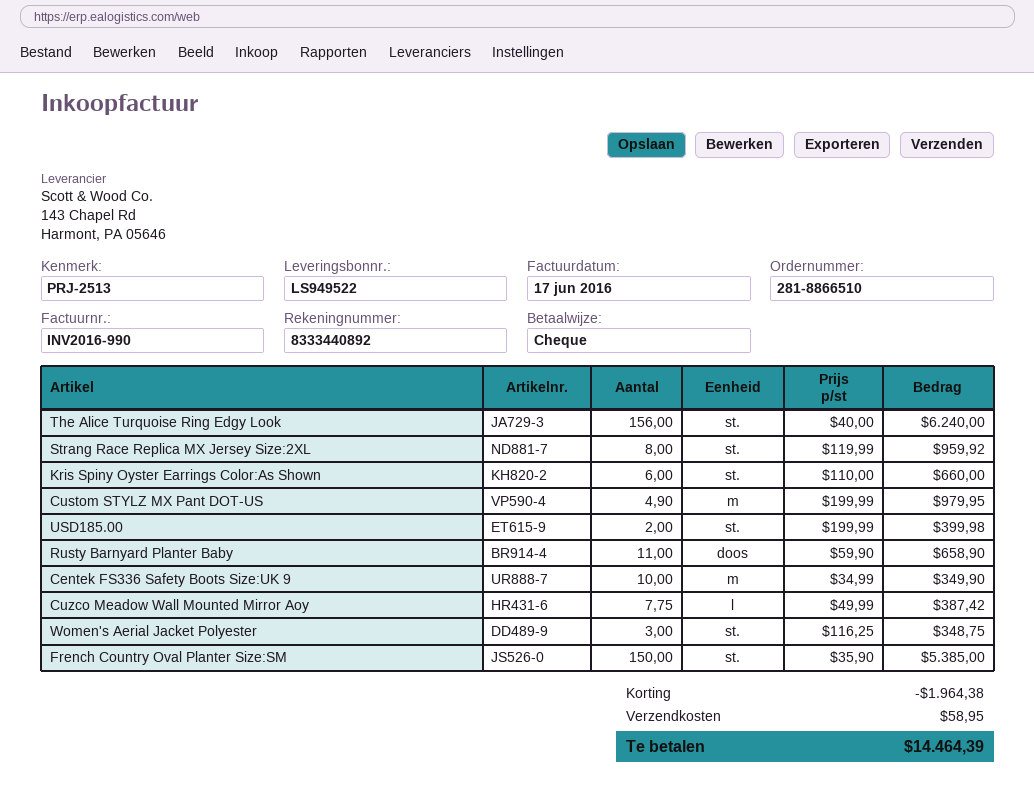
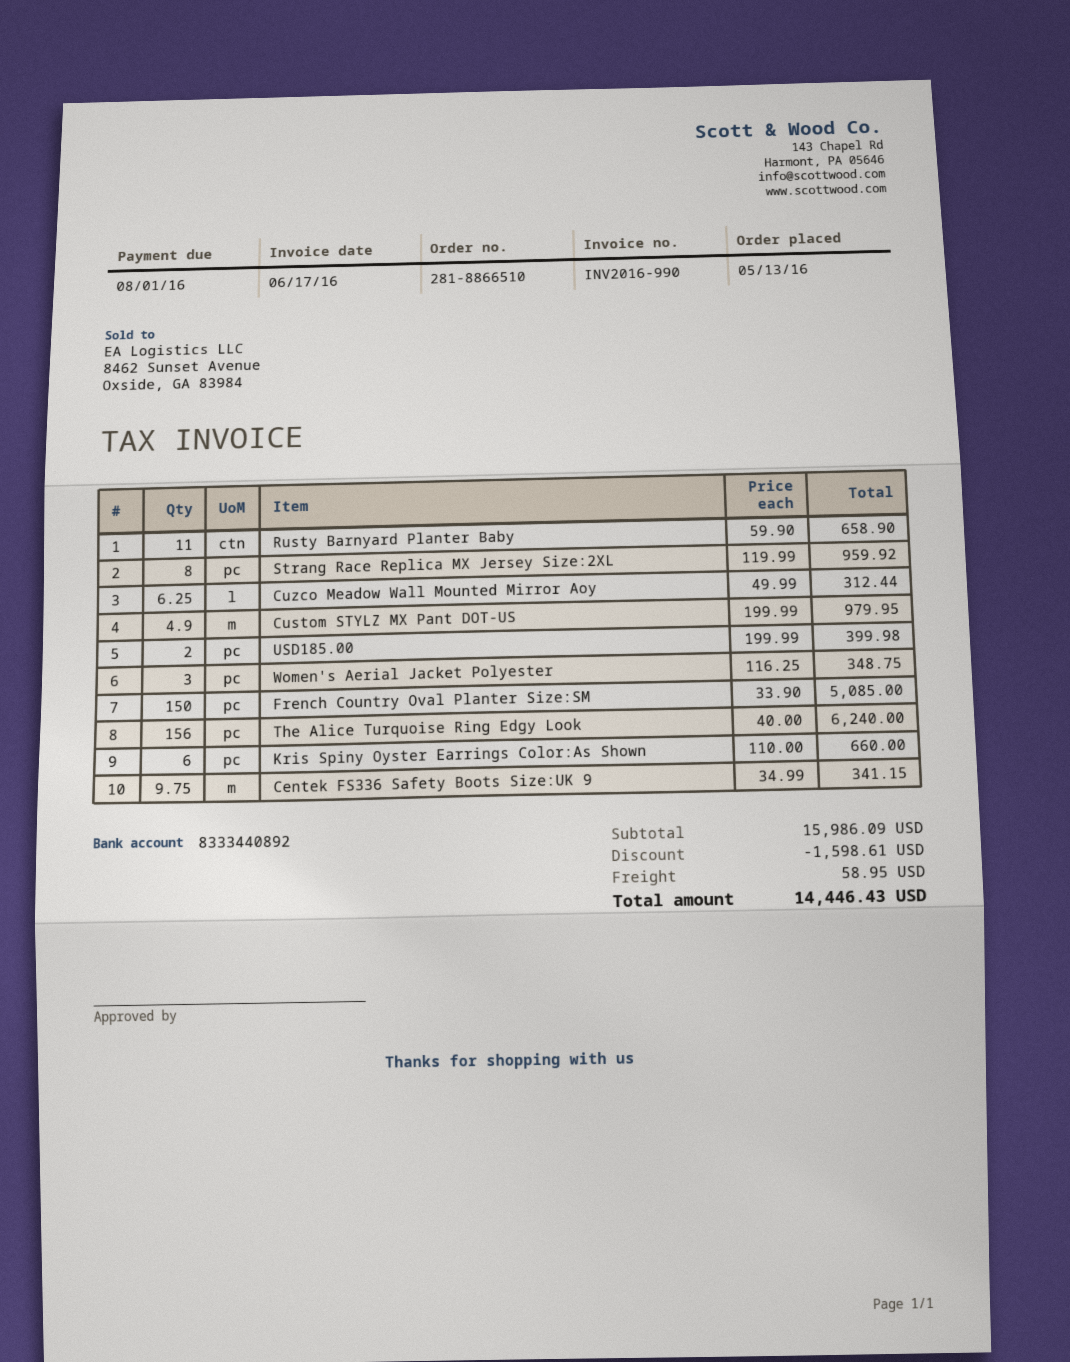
Centek FS336 Safety Boots Size:UK 9: 10 x 34.99 = 349.90 -> 9.75 x 34.99 = 341.15
Cuzco Meadow Wall Mounted Mirror Aoy: 7.75 x 49.99 = 387.42 -> 6.25 x 49.99 = 312.44
French Country Oval Planter Size:SM: 150 x 35.90 = 5385.00 -> 150 x 33.90 = 5085.00
discount: 1964.38 -> 1598.61
total: 14464.39 -> 14446.43

